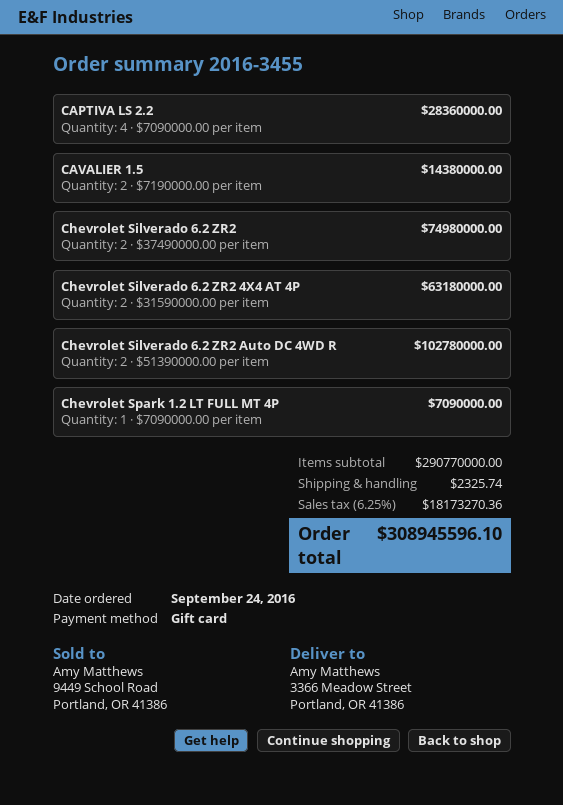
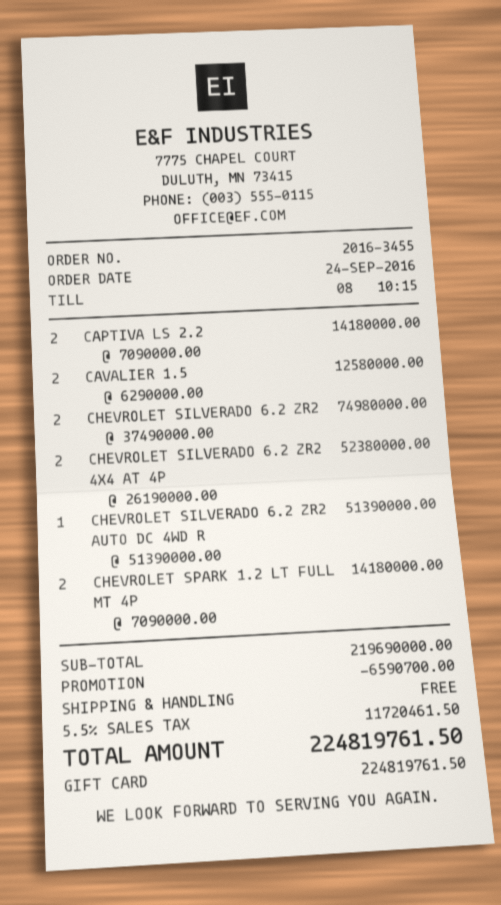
CAPTIVA LS 2.2: 4 x 7090000.00 = 28360000.00 -> 2 x 7090000.00 = 14180000.00
CAVALIER 1.5: 2 x 7190000.00 = 14380000.00 -> 2 x 6290000.00 = 12580000.00
Chevrolet Silverado 6.2 ZR2 4X4 AT 4P: 2 x 31590000.00 = 63180000.00 -> 2 x 26190000.00 = 52380000.00
Chevrolet Silverado 6.2 ZR2 Auto DC 4WD R: 2 x 51390000.00 = 102780000.00 -> 1 x 51390000.00 = 51390000.00
Chevrolet Spark 1.2 LT FULL MT 4P: 1 x 7090000.00 = 7090000.00 -> 2 x 7090000.00 = 14180000.00
subtotal: 290770000.00 -> 219690000.00
discount: none -> 6590700.00
shipping: 2325.74 -> 0.00
tax: 6.25% = 18173270.36 -> 5.5% = 11720461.50
total: 308945596.10 -> 224819761.50

